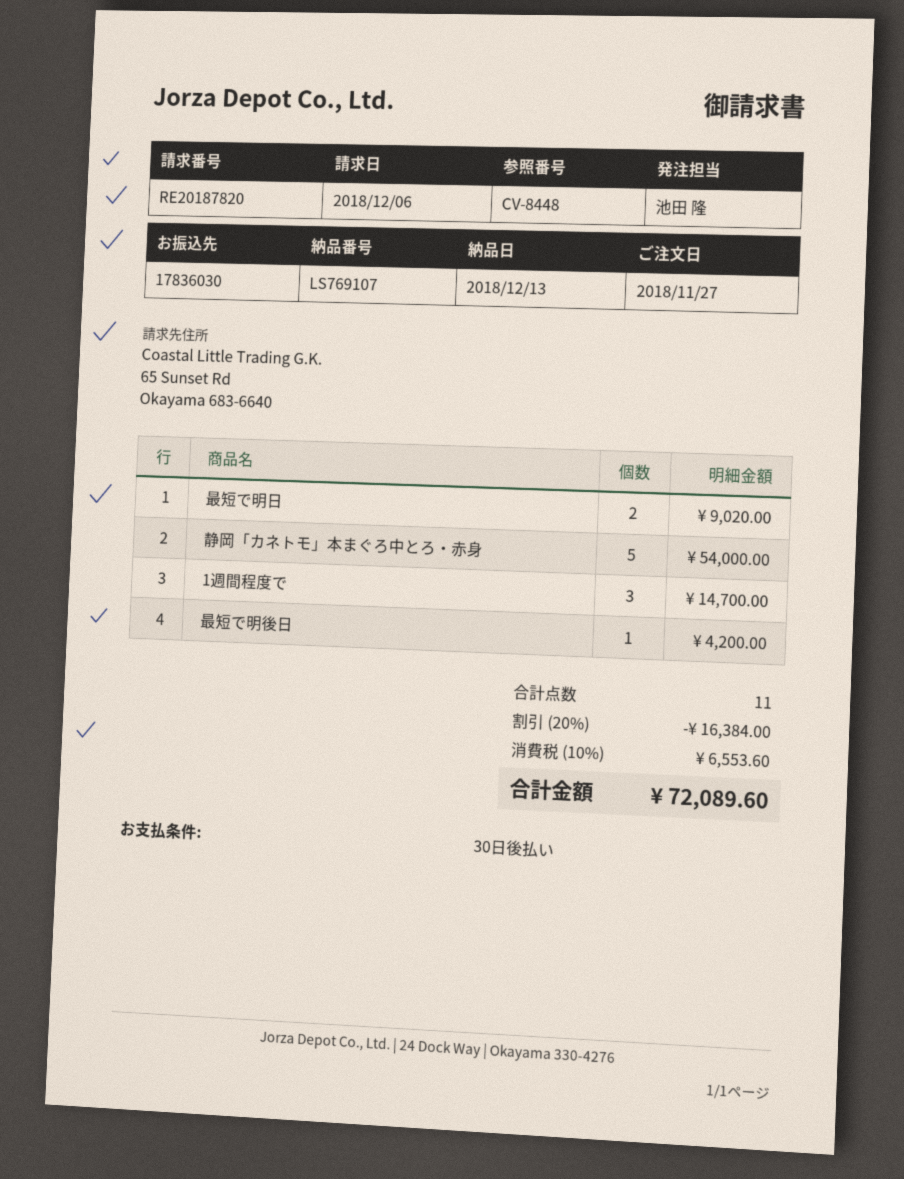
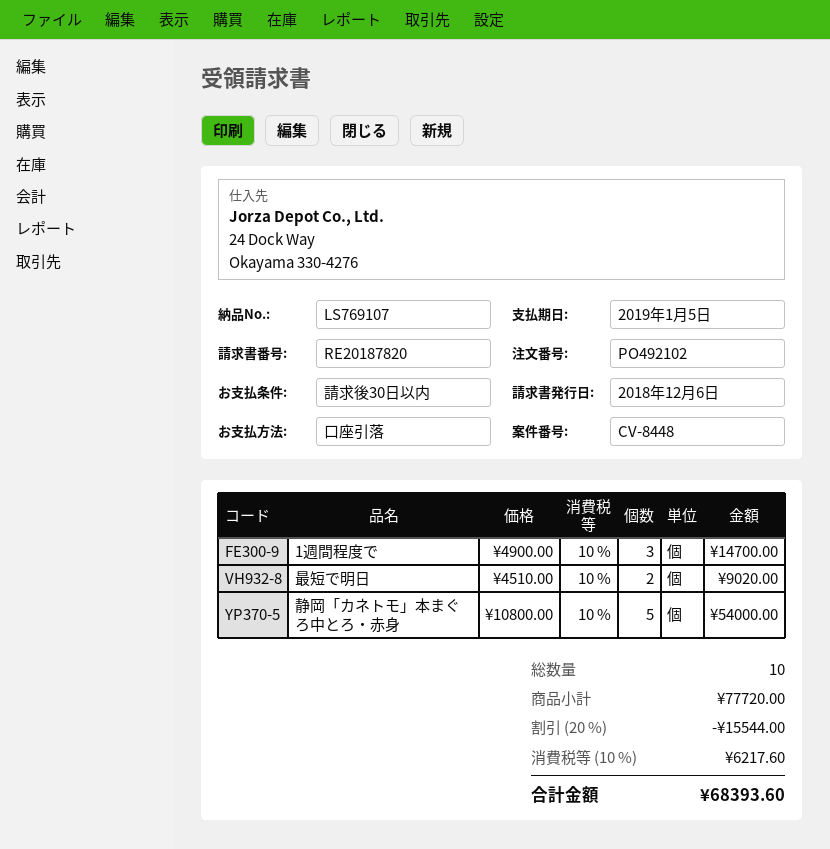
最短で明後日: 1 for 4200.00 -> none
total quantity: 11 -> 10
discount: 20% = 16384.00 -> 20% = 15544.00
tax: 10% = 6553.60 -> 10% = 6217.60
total: 72089.60 -> 68393.60

